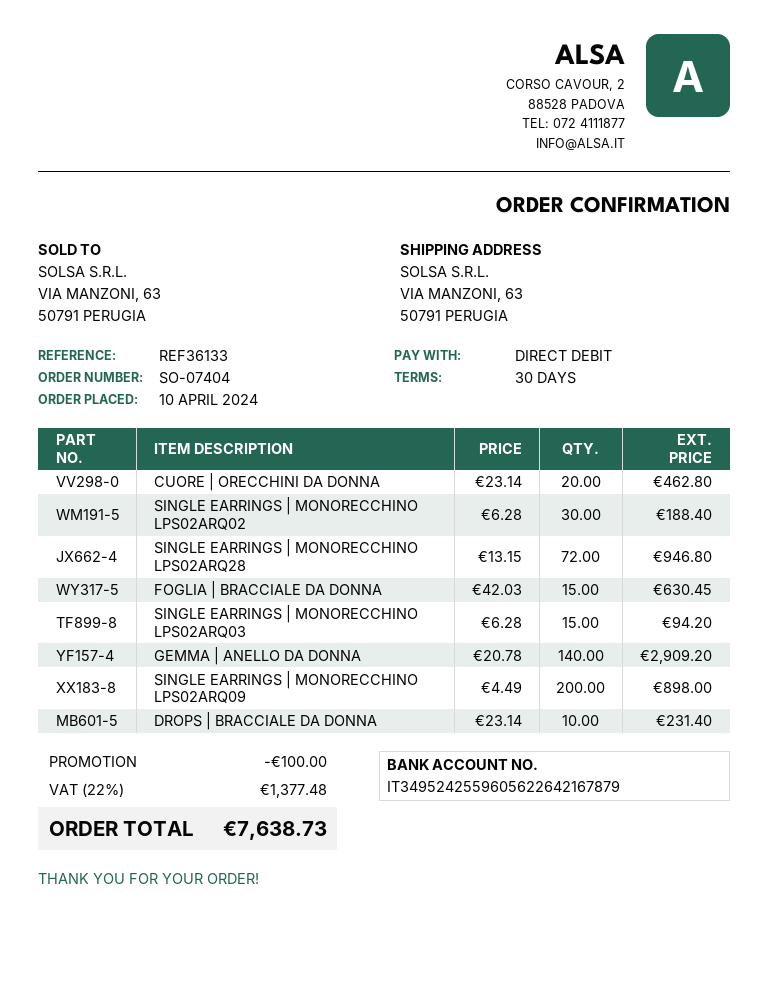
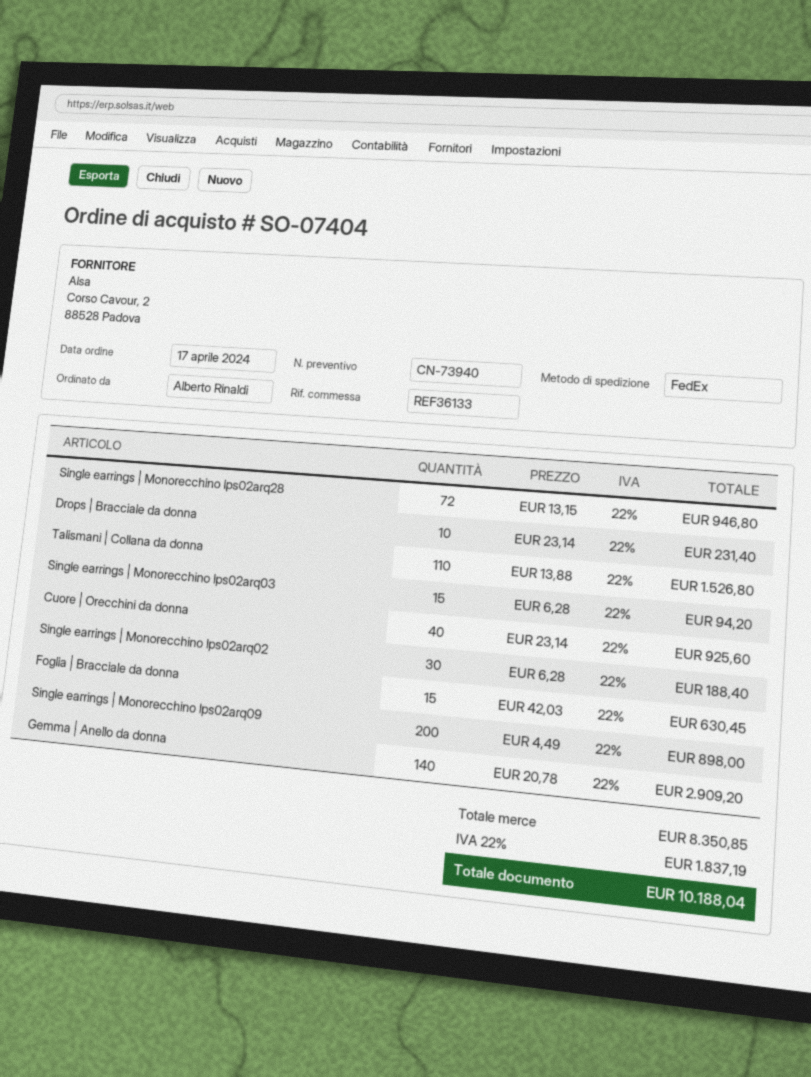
order date: 2024-04-10 -> 2024-04-17
CUORE | ORECCHINI DA DONNA: 20 x 23.14 = 462.80 -> 40 x 23.14 = 925.60
Talismani | Collana da donna: none -> 110 x 13.88 = 1526.80
discount: 100.00 -> none
tax: 22% = 1377.48 -> 22% = 1837.19
total: 7638.73 -> 10188.04

